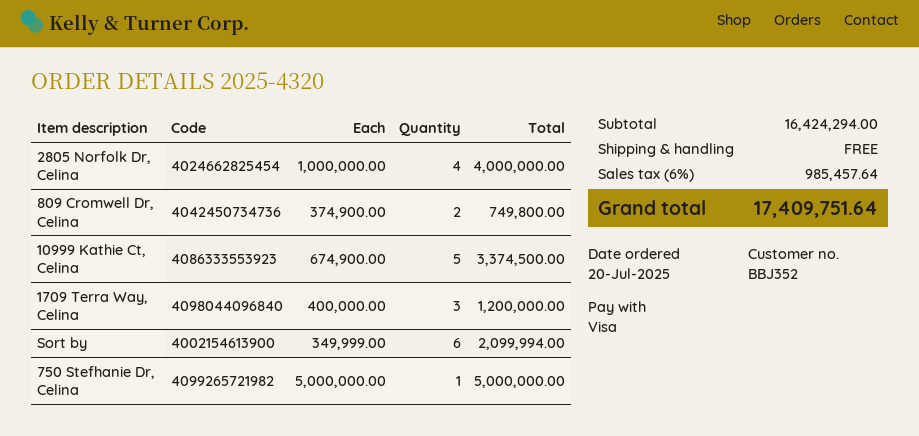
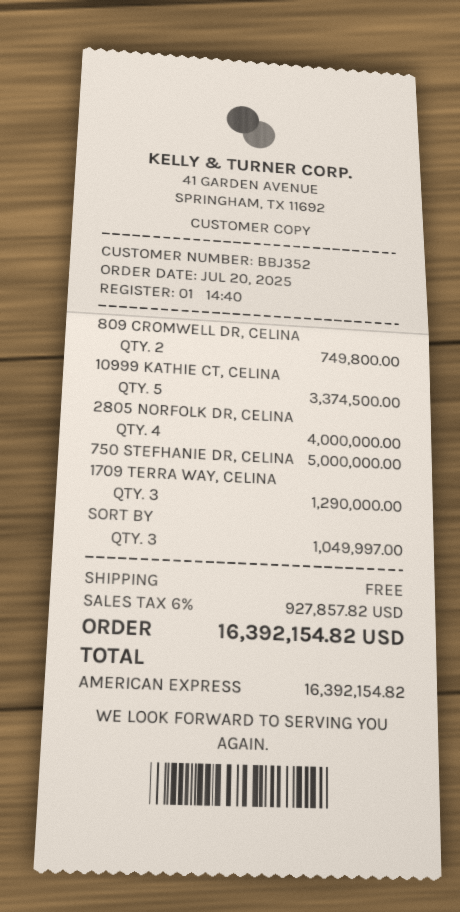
payment method: Visa -> American Express
1709 Terra Way, Celina: 3 for 1200000.00 -> 3 for 1290000.00
Sort by: 6 for 2099994.00 -> 3 for 1049997.00
tax: 6% = 985457.64 -> 6% = 927857.82
total: 17409751.64 -> 16392154.82

